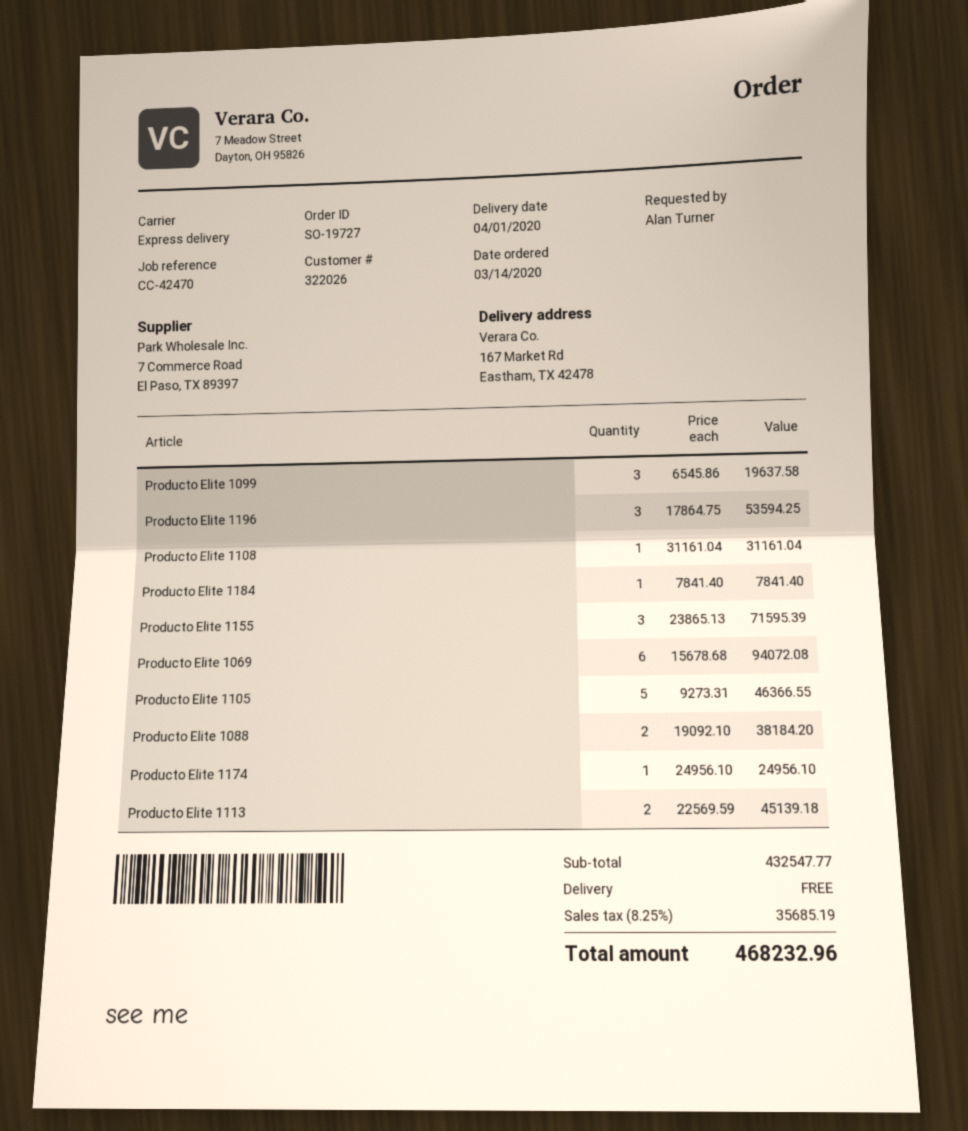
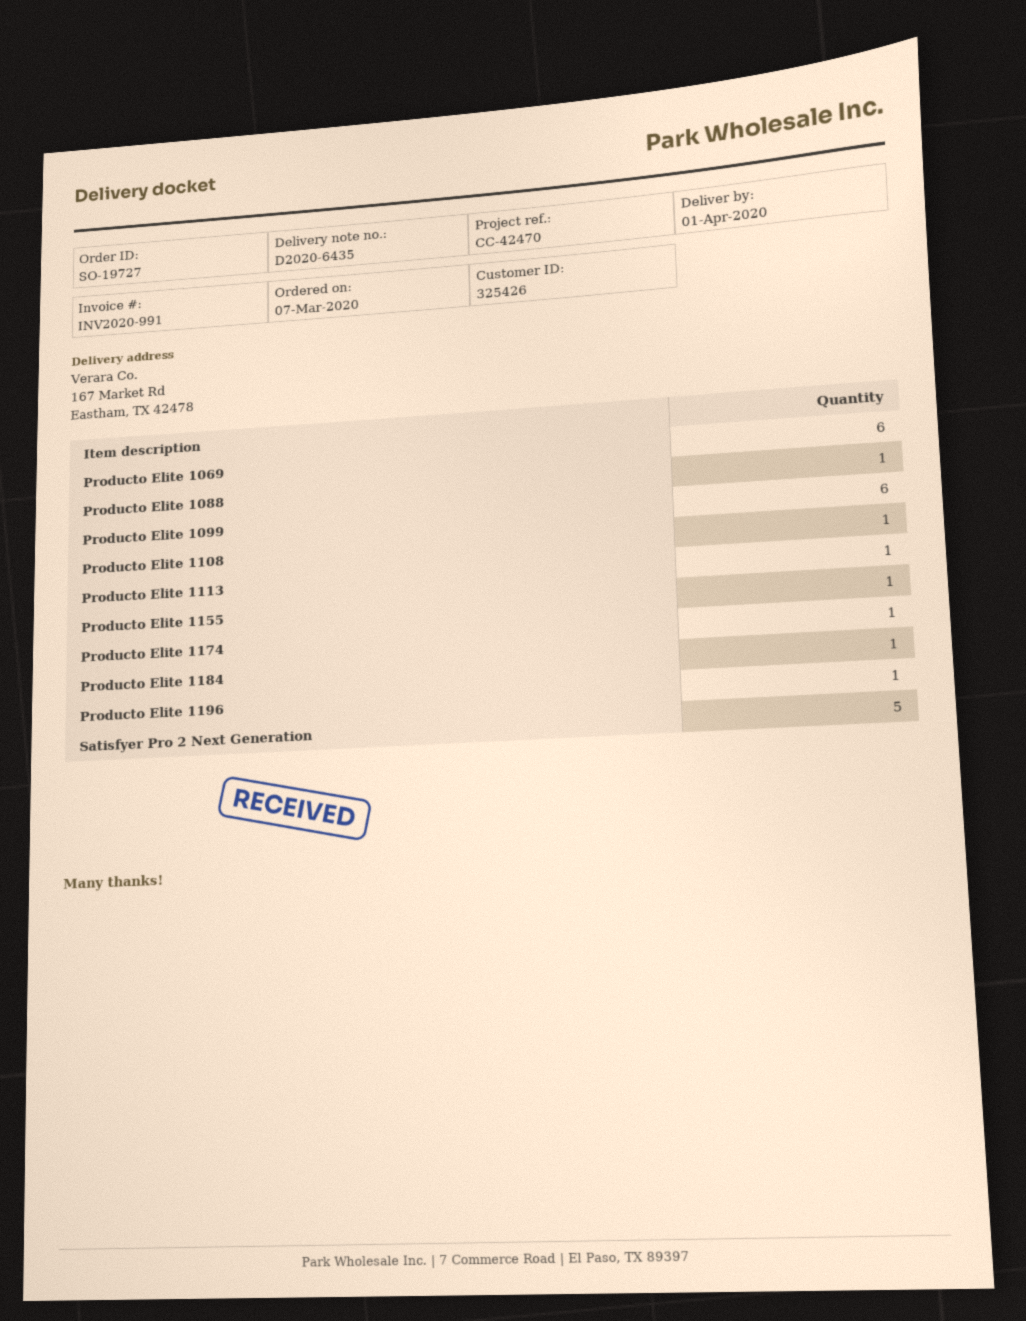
order date: 2020-03-14 -> 2020-03-07
customer number: 322026 -> 325426
Producto Elite 1099: 3 -> 6
Producto Elite 1196: 3 -> 1
Producto Elite 1155: 3 -> 1
Producto Elite 1105: 5 -> none
Producto Elite 1088: 2 -> 1
Producto Elite 1113: 2 -> 1
Satisfyer Pro 2 Next Generation: none -> 5

